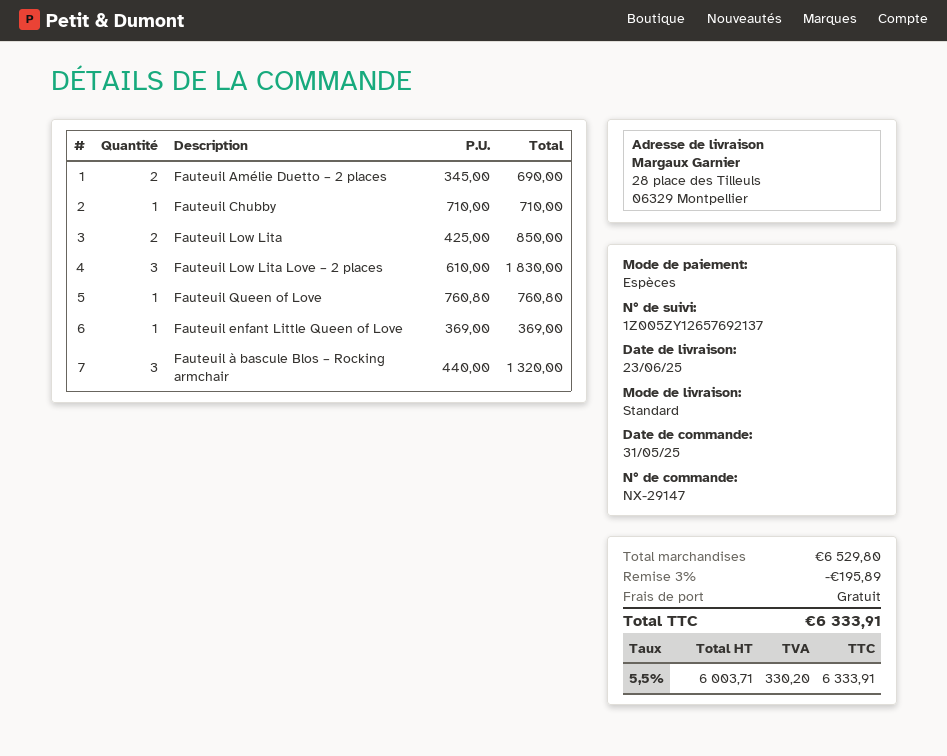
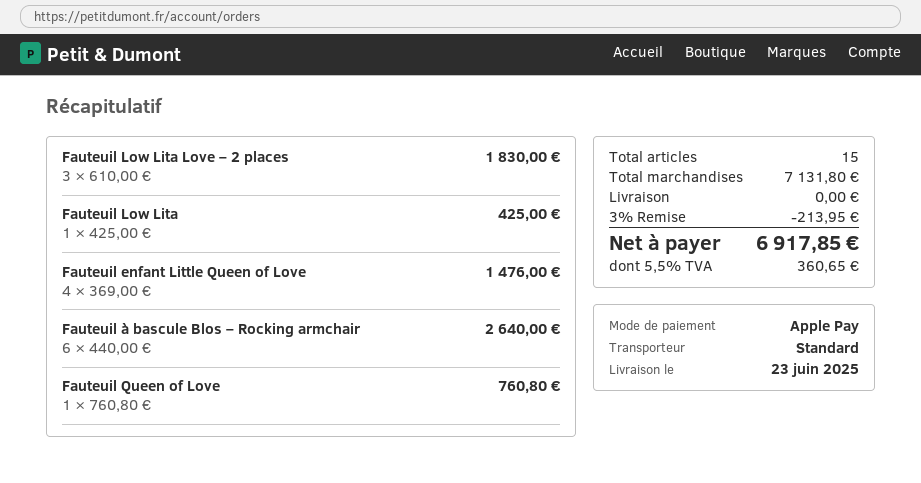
payment method: cash -> Apple Pay
Fauteuil Amélie Duetto – 2 places: 2 x 345.00 = 690.00 -> none
Fauteuil Chubby: 1 x 710.00 = 710.00 -> none
Fauteuil Low Lita: 2 x 425.00 = 850.00 -> 1 x 425.00 = 425.00
Fauteuil enfant Little Queen of Love: 1 x 369.00 = 369.00 -> 4 x 369.00 = 1476.00
Fauteuil à bascule Blos – Rocking armchair: 3 x 440.00 = 1320.00 -> 6 x 440.00 = 2640.00
subtotal: 6529.80 -> 7131.80
discount: 3% = 195.89 -> 3% = 213.95
tax: 5.5% = 330.20 -> 5.5% = 360.65
total: 6333.91 -> 6917.85

